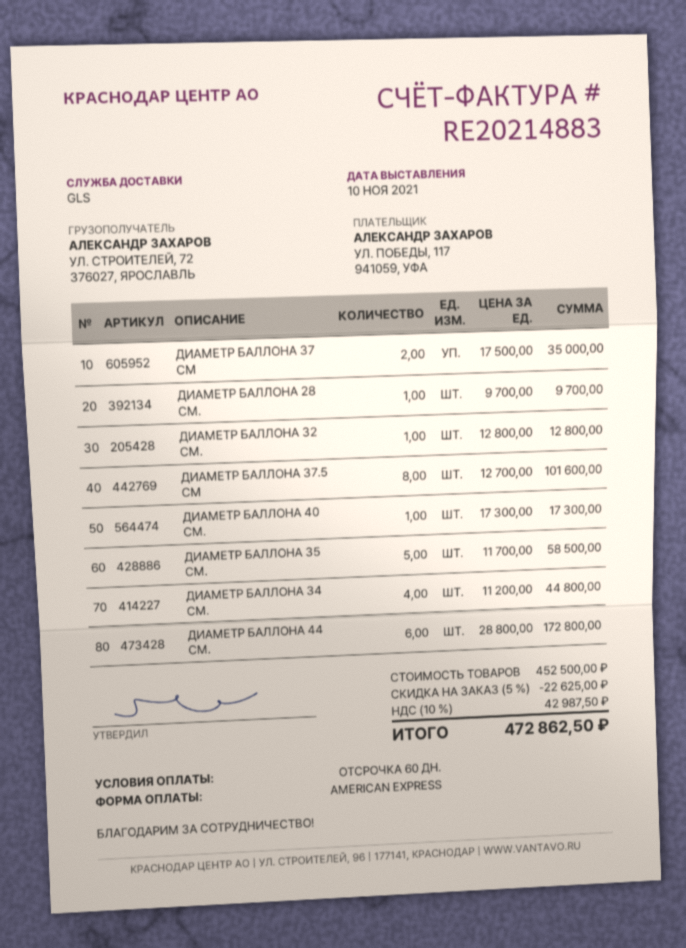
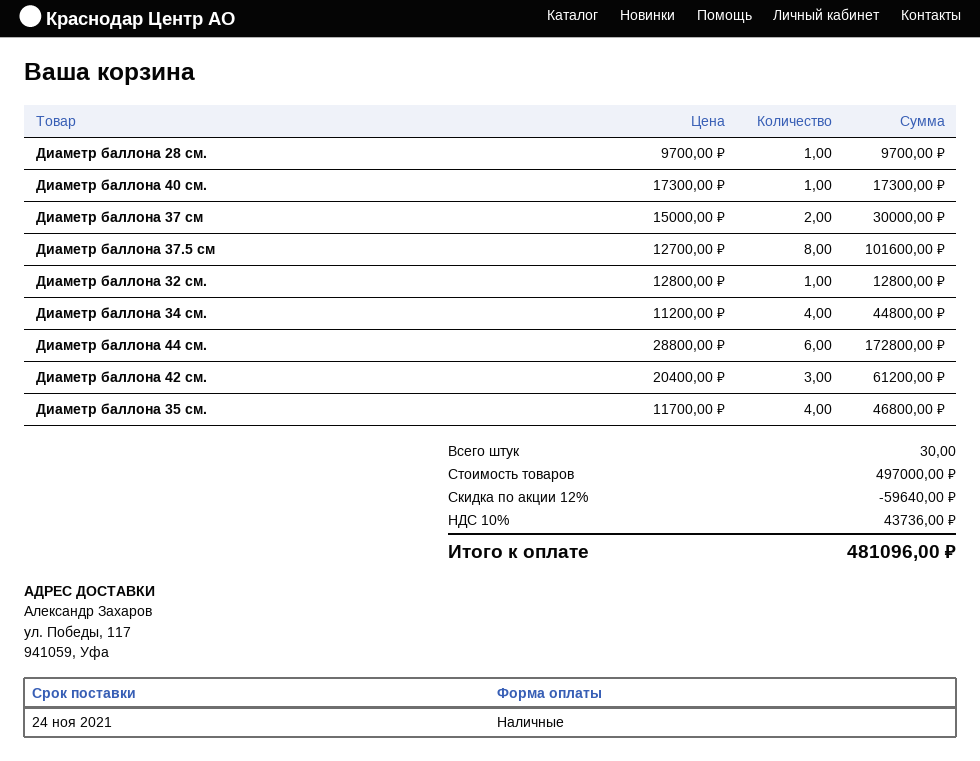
payment method: American Express -> cash
ship to: УЛ. СТРОИТЕЛЕЙ, 72, 376027, ЯРОСЛАВЛЬ -> ул. Победы, 117, 941059, Уфа
ДИАМЕТР БАЛЛОНА 37 СМ: 2 x 17500.00 = 35000.00 -> 2 x 15000.00 = 30000.00
ДИАМЕТР БАЛЛОНА 35 СМ.: 5 x 11700.00 = 58500.00 -> 4 x 11700.00 = 46800.00
Диаметр баллона 42 см.: none -> 3 x 20400.00 = 61200.00
subtotal: 452500.00 -> 497000.00
discount: 5% = 22625.00 -> 12% = 59640.00
tax: 10% = 42987.50 -> 10% = 43736.00
total: 472862.50 -> 481096.00

